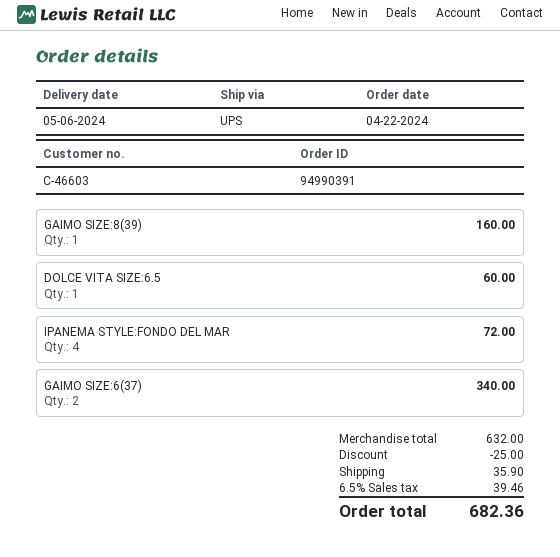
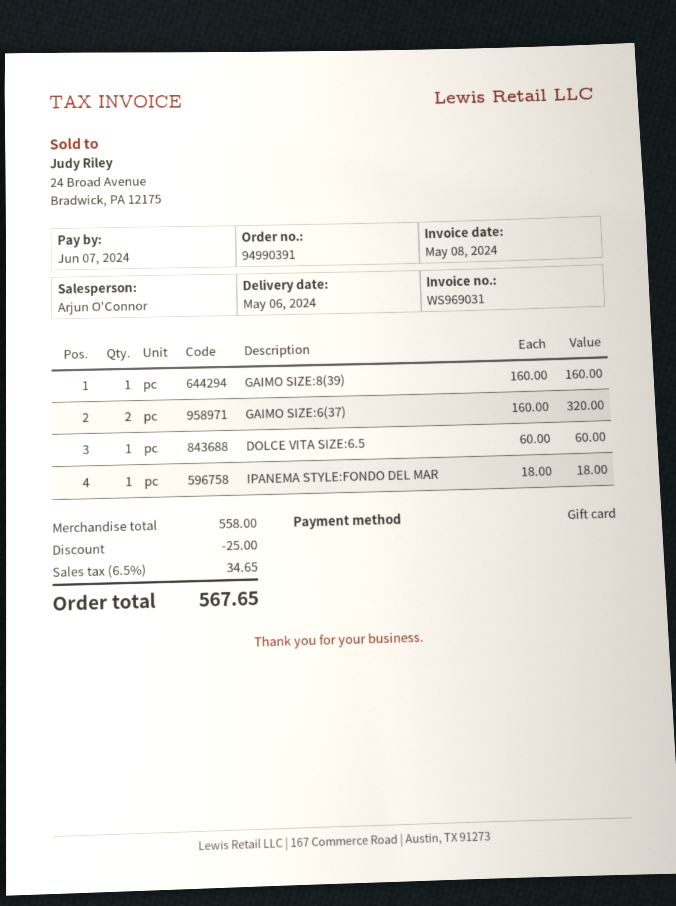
IPANEMA STYLE:FONDO DEL MAR: 4 for 72.00 -> 1 for 18.00
GAIMO SIZE:6(37): 2 for 340.00 -> 2 for 320.00
subtotal: 632.00 -> 558.00
shipping: 35.90 -> none
tax: 6.5% = 39.46 -> 6.5% = 34.65
total: 682.36 -> 567.65

